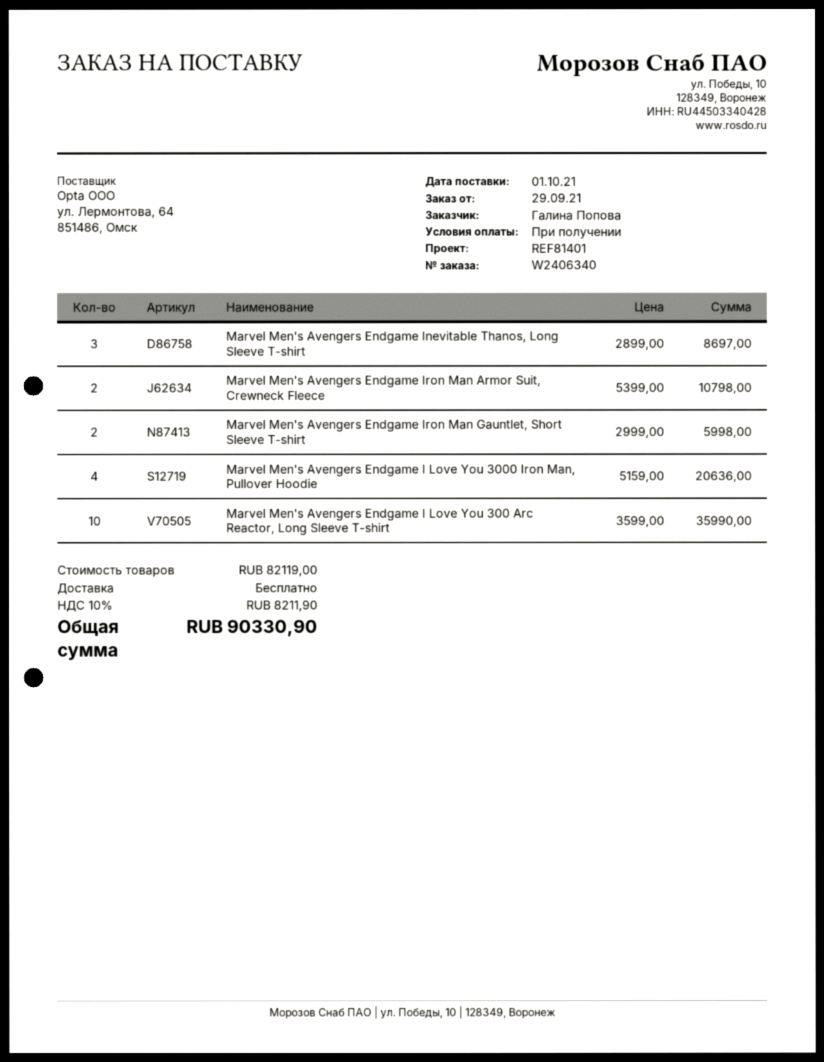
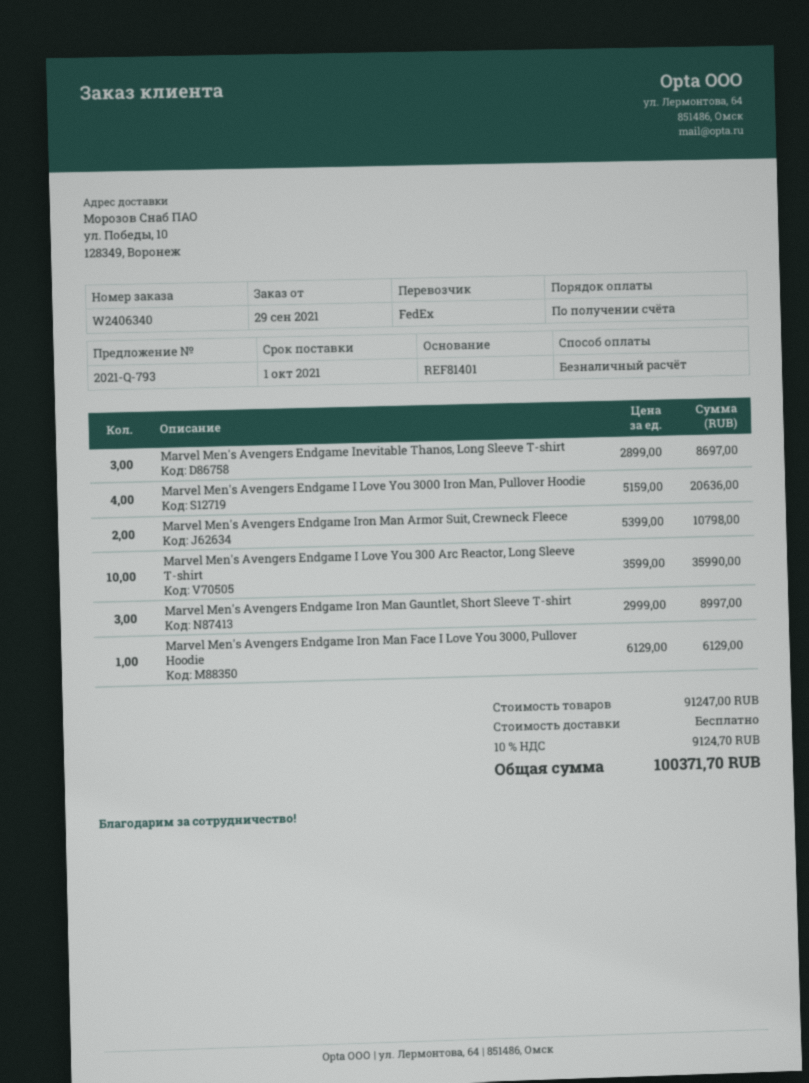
Marvel Men's Avengers Endgame Iron Man Gauntlet, Short Sleeve T-shirt: 2 x 2999.00 = 5998.00 -> 3 x 2999.00 = 8997.00
Marvel Men's Avengers Endgame Iron Man Face I Love You 3000, Pullover Hoodie: none -> 1 x 6129.00 = 6129.00
subtotal: 82119.00 -> 91247.00
tax: 10% = 8211.90 -> 10% = 9124.70
total: 90330.90 -> 100371.70

